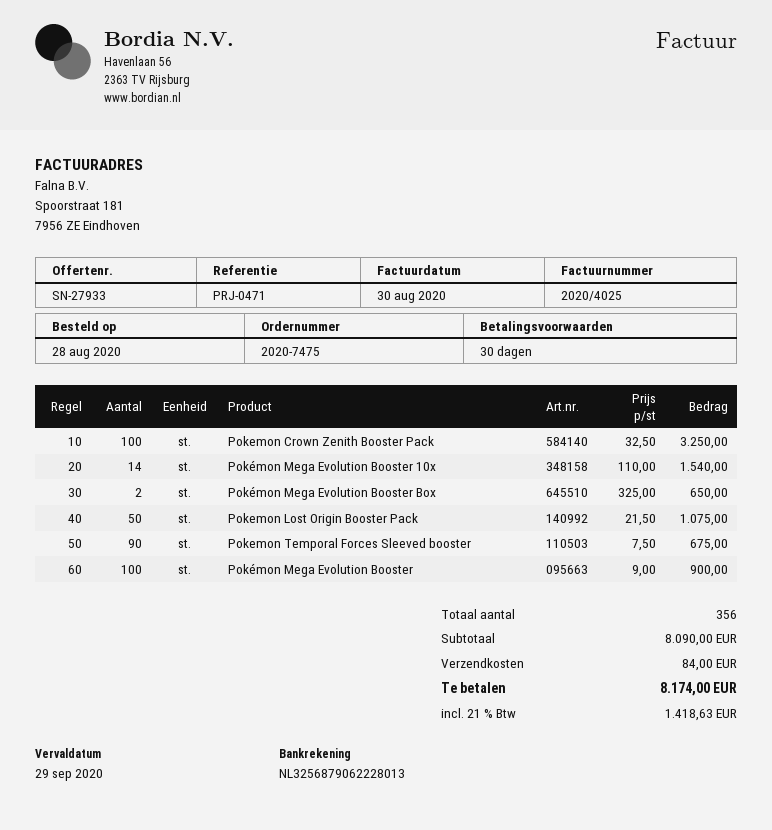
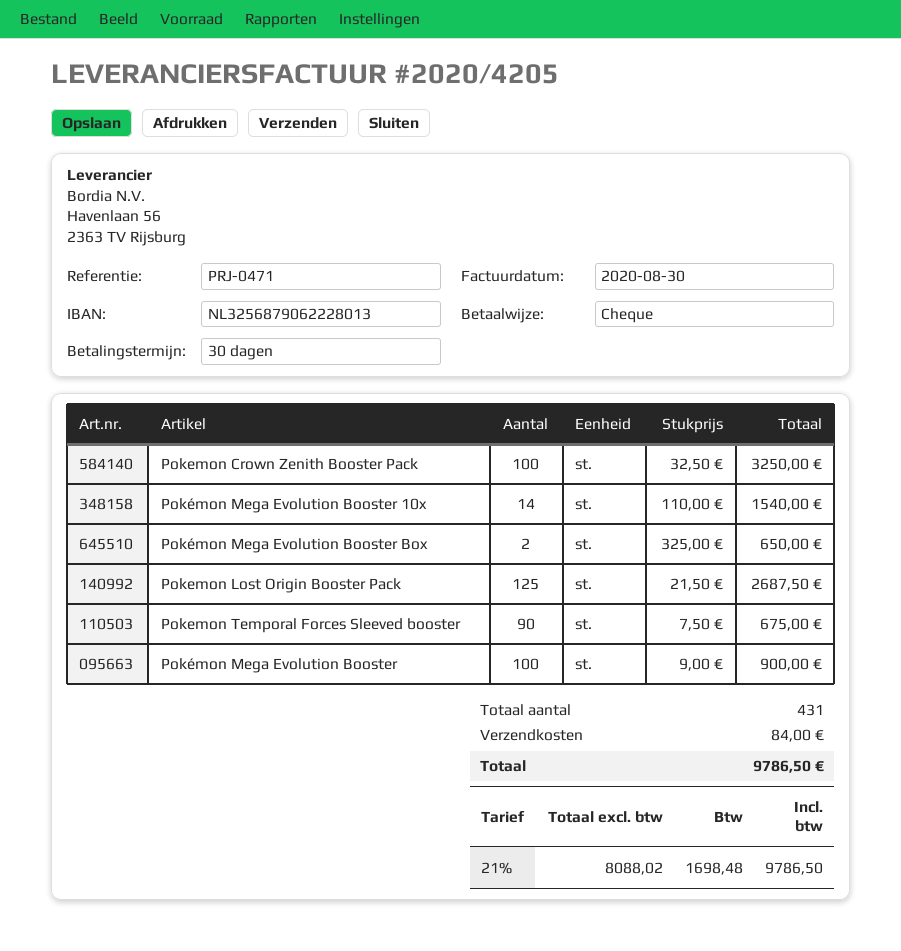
invoice number: 2020/4025 -> 2020/4205
Pokemon Lost Origin Booster Pack: 50 x 21.50 = 1075.00 -> 125 x 21.50 = 2687.50
total quantity: 356 -> 431
tax: 21% = 1418.63 -> 21% = 1698.48
total: 8174.00 -> 9786.50

